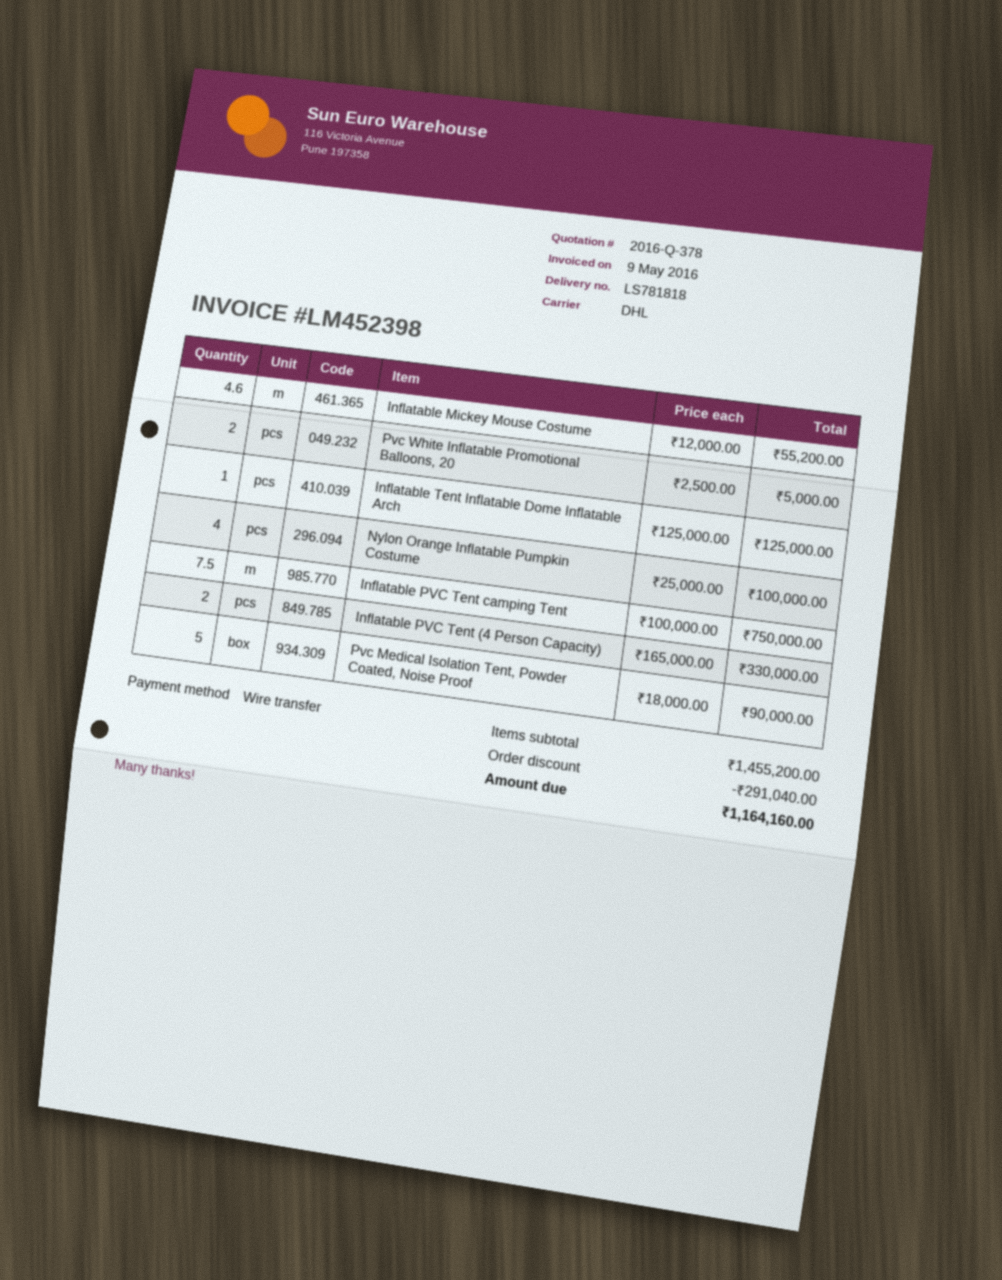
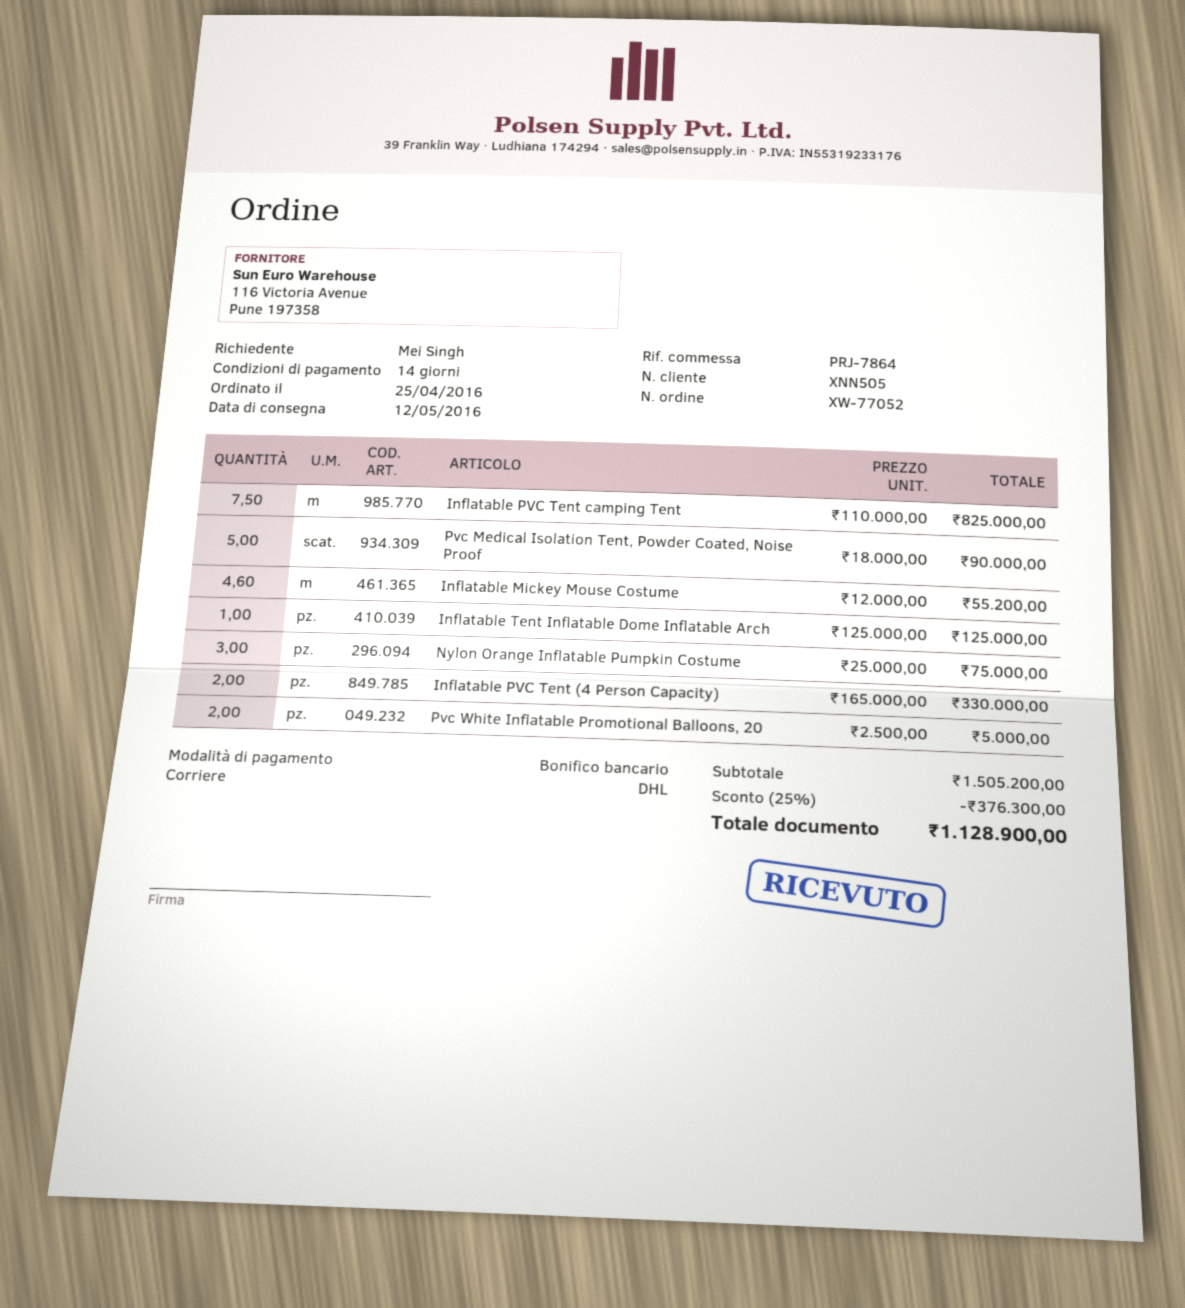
Nylon Orange Inflatable Pumpkin Costume: 4 x 25000.00 = 100000.00 -> 3 x 25000.00 = 75000.00
Inflatable PVC Tent camping Tent: 7.5 x 100000.00 = 750000.00 -> 7.5 x 110000.00 = 825000.00
subtotal: 1455200.00 -> 1505200.00
discount: 291040.00 -> 376300.00
total: 1164160.00 -> 1128900.00

